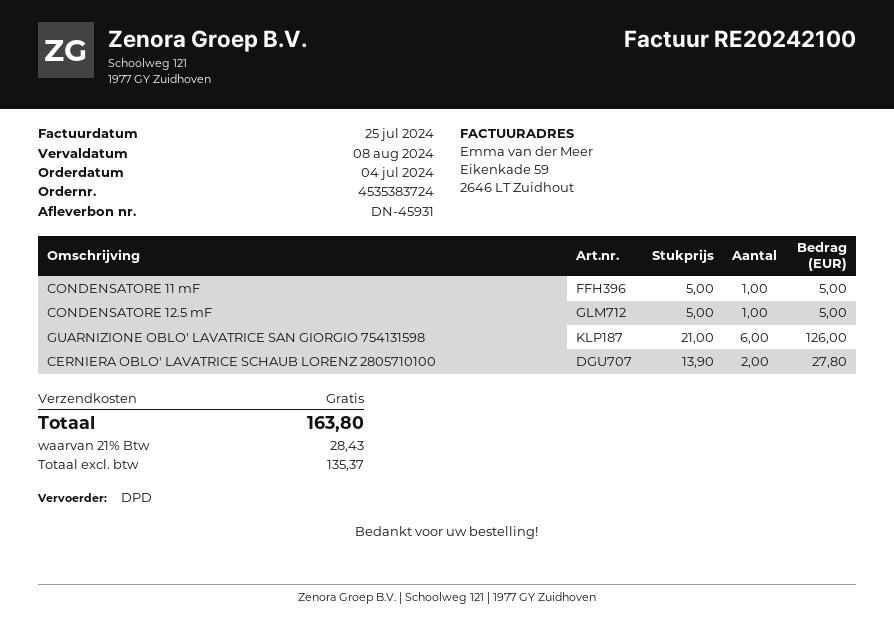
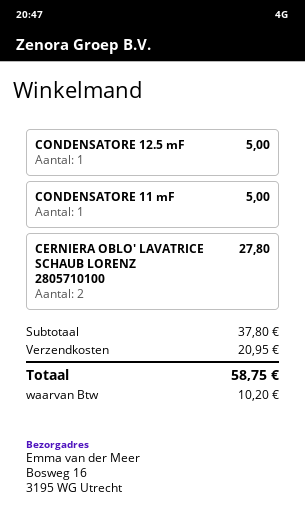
GUARNIZIONE OBLO' LAVATRICE SAN GIORGIO 754131598: 6 for 126.00 -> none
shipping: 0.00 -> 20.95
tax: 28.43 -> 10.20
total: 163.80 -> 58.75

